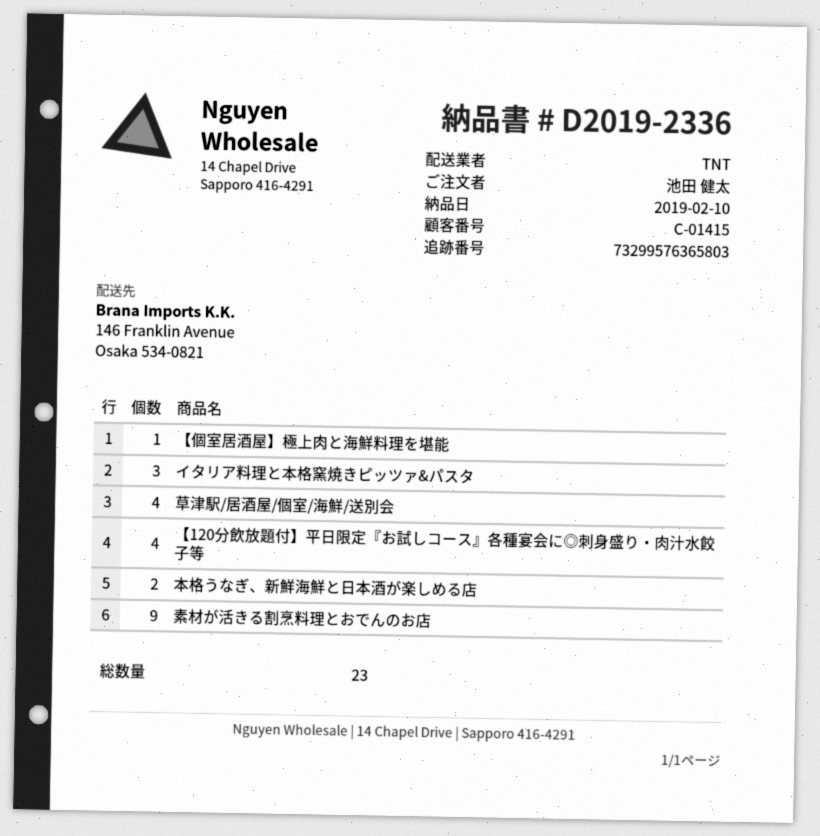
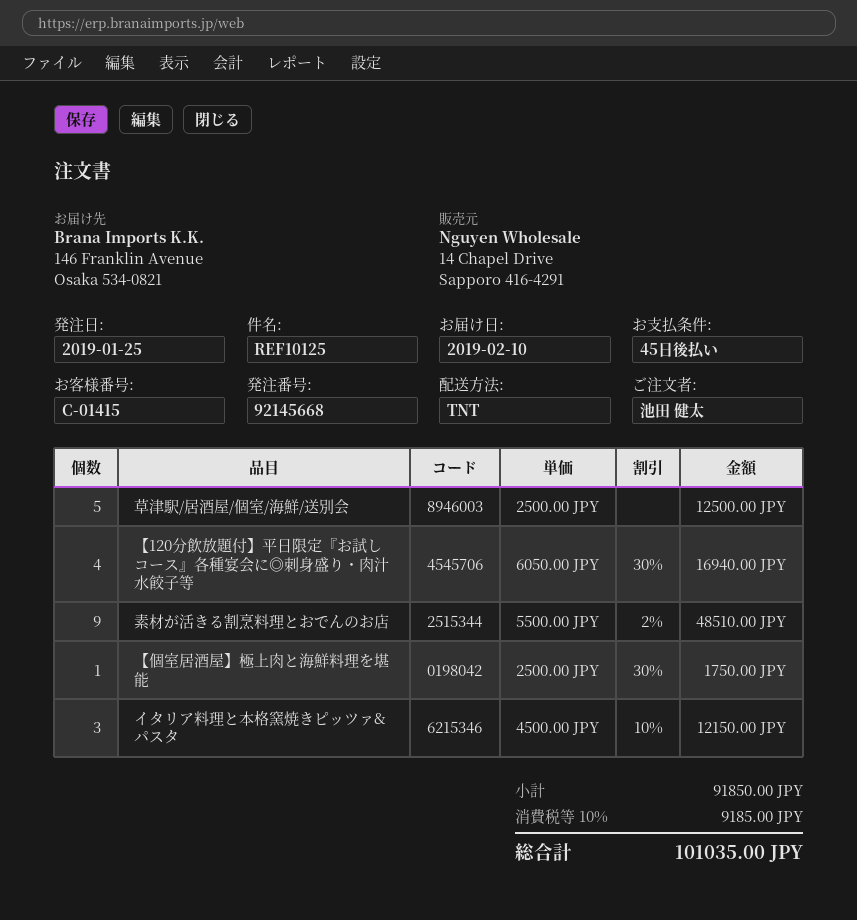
草津駅/居酒屋/個室/海鮮/送別会: 4 -> 5
本格うなぎ、新鮮海鮮と日本酒が楽しめる店: 2 -> none

